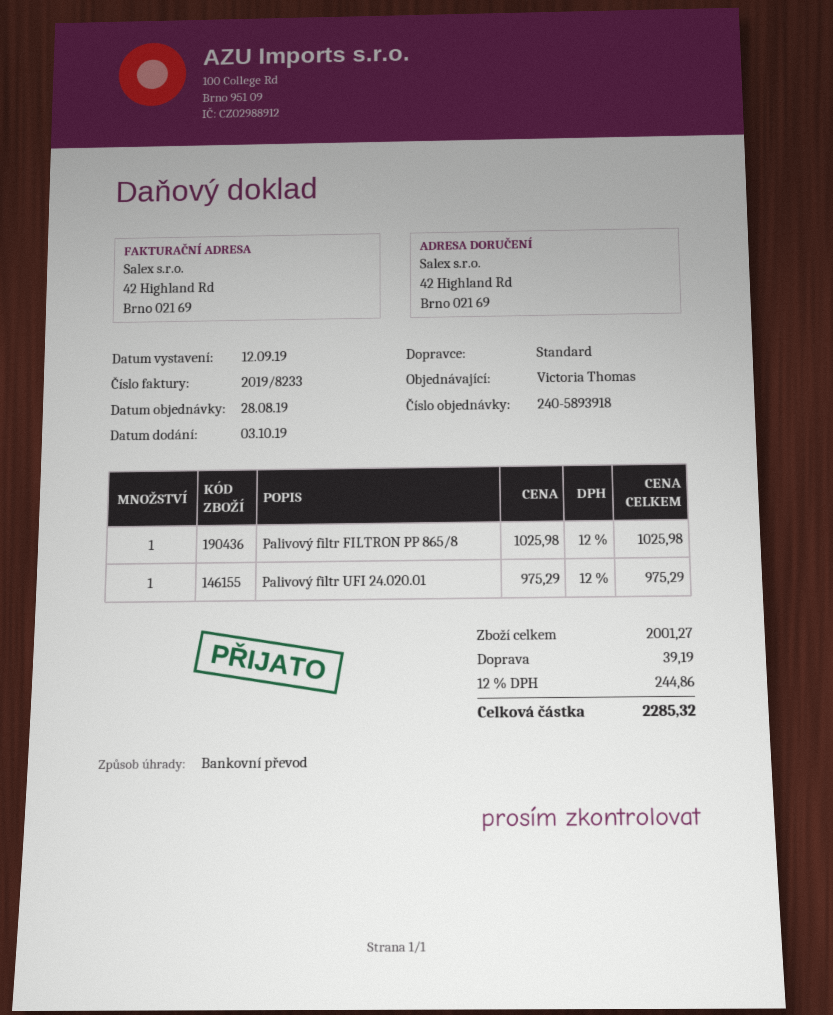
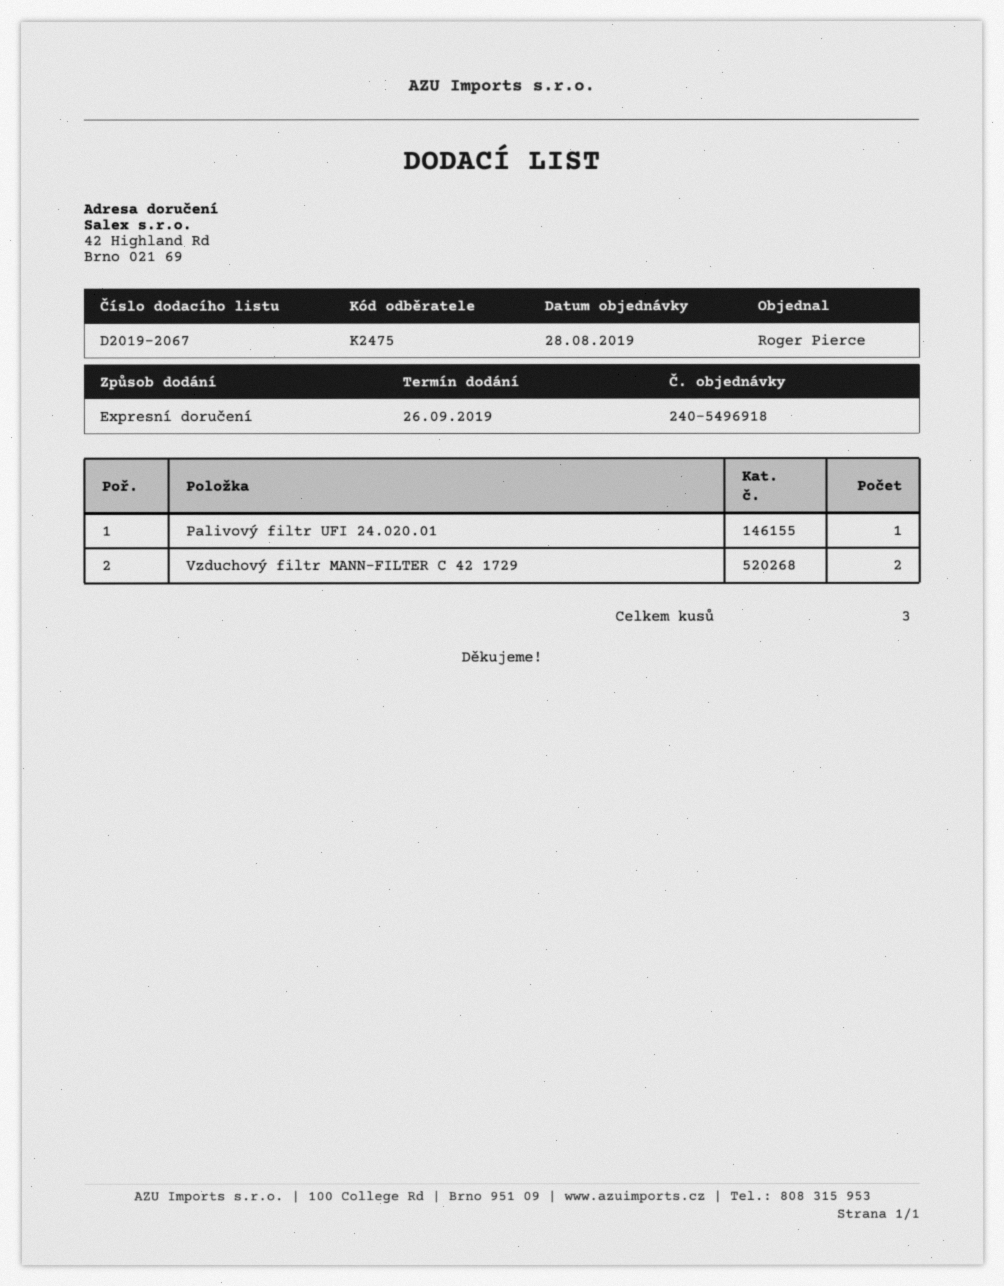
order number: 240-5893918 -> 240-5496918
delivery date: 2019-10-03 -> 2019-09-26
ordered by: Victoria Thomas -> Roger Pierce
shipping method: standard -> express
Palivový filtr FILTRON PP 865/8: 1 -> none
Vzduchový filtr MANN-FILTER C 42 1729: none -> 2

